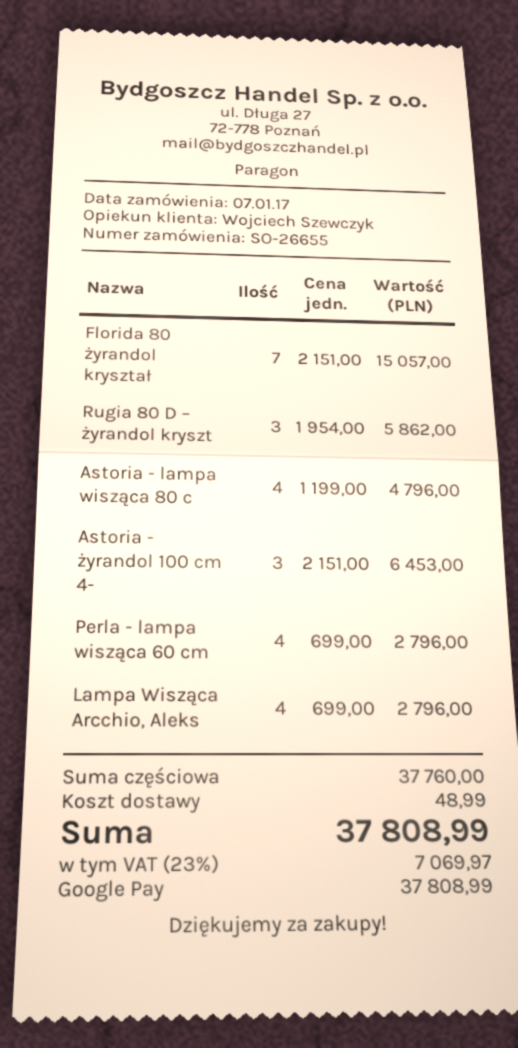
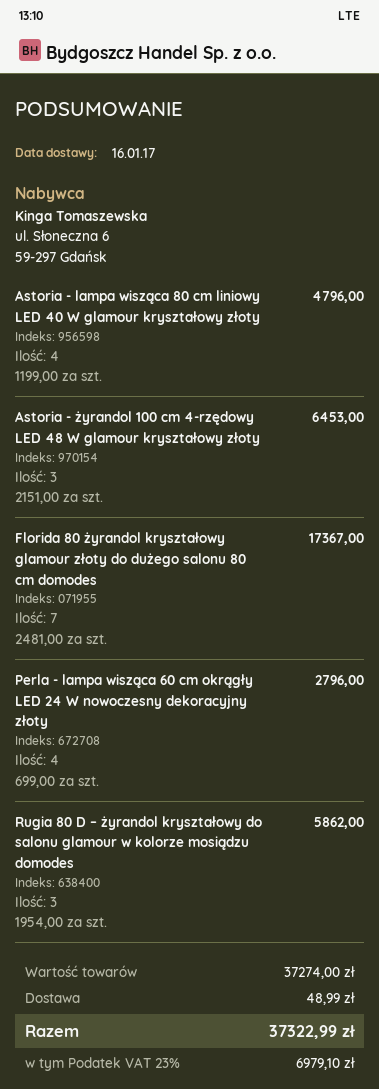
Florida 80 żyrandol kryształ: 7 x 2151.00 = 15057.00 -> 7 x 2481.00 = 17367.00
Lampa Wisząca Arcchio, Aleks: 4 x 699.00 = 2796.00 -> none
subtotal: 37760.00 -> 37274.00
tax: 23% = 7069.97 -> 23% = 6979.10
total: 37808.99 -> 37322.99

